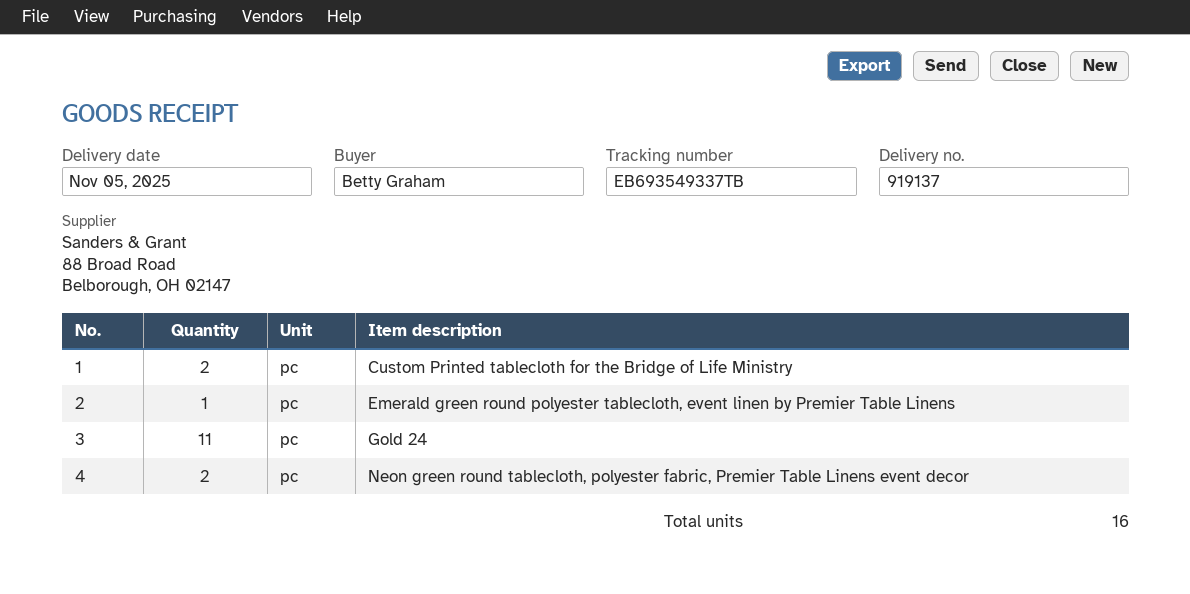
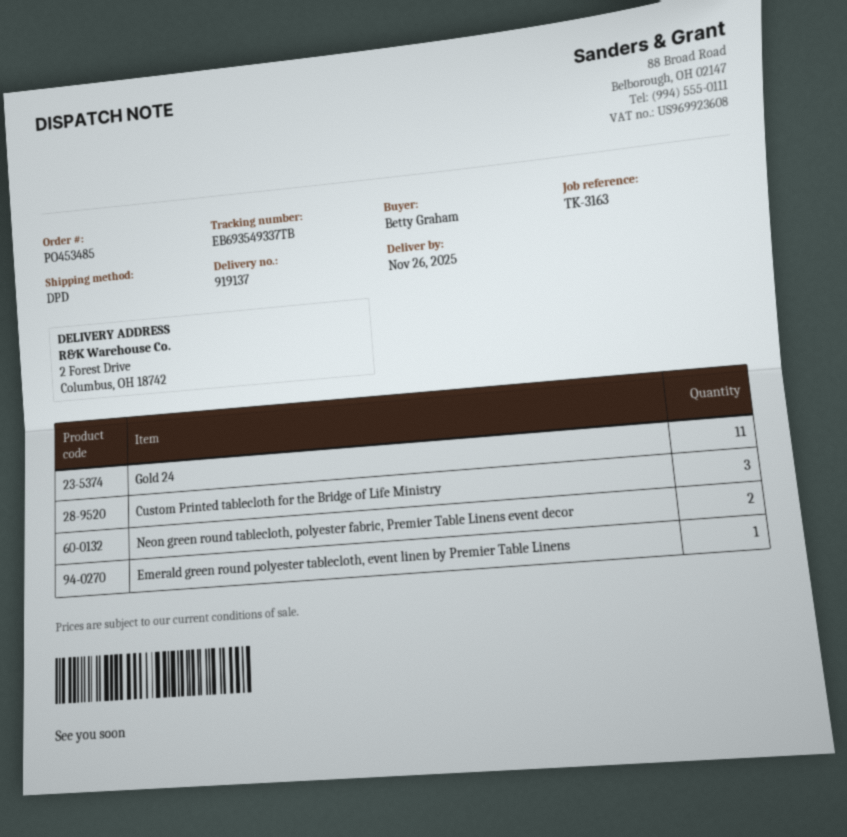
delivery date: 2025-11-05 -> 2025-11-26
Custom Printed tablecloth for the Bridge of Life Ministry: 2 -> 3

